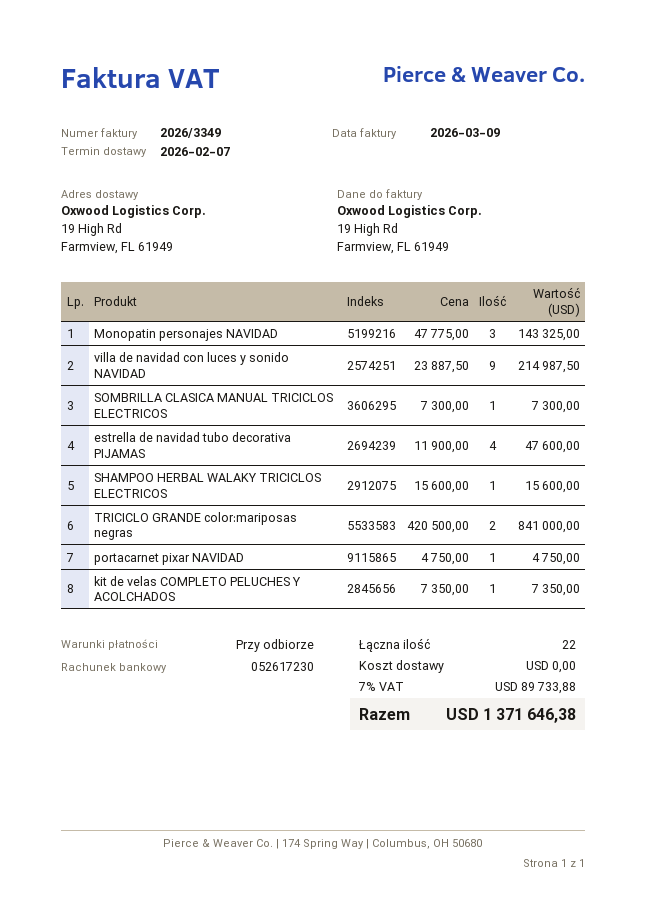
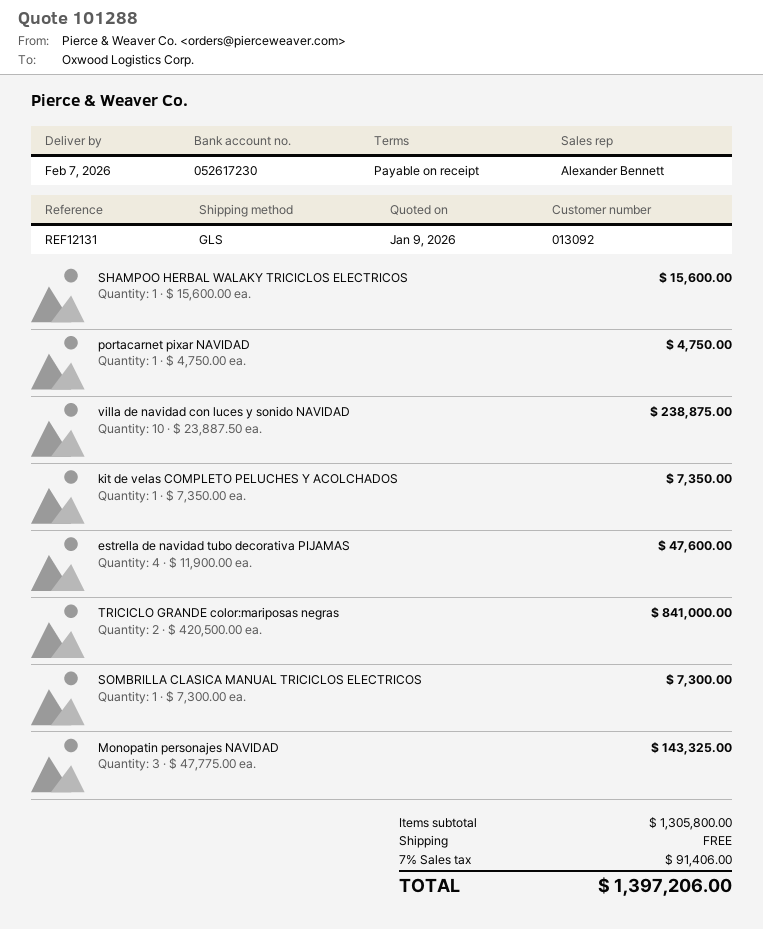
villa de navidad con luces y sonido NAVIDAD: 9 x 23887.50 = 214987.50 -> 10 x 23887.50 = 238875.00
tax: 7% = 89733.88 -> 7% = 91406.00
total: 1371646.38 -> 1397206.00

